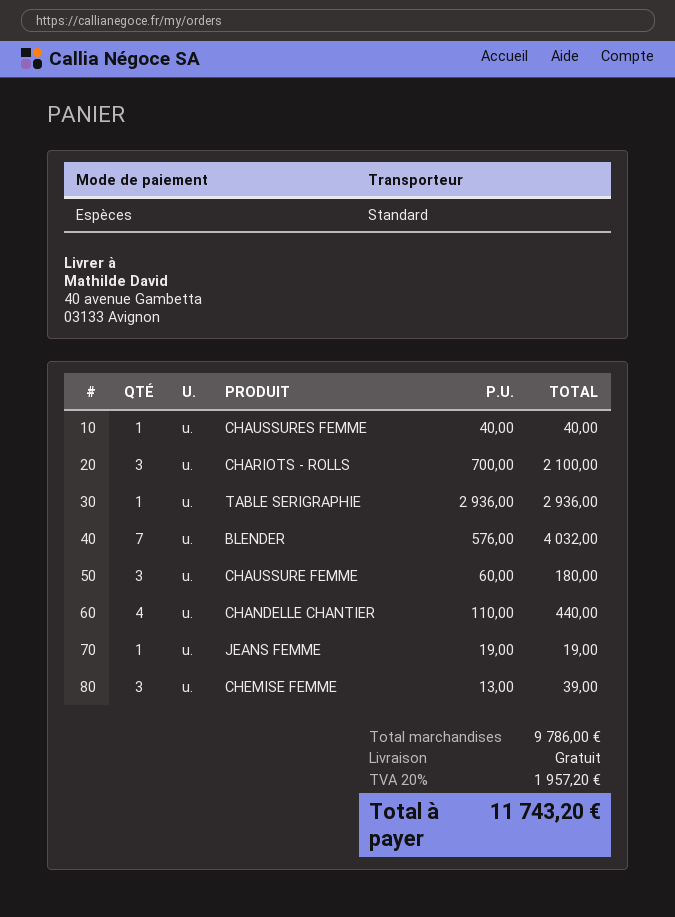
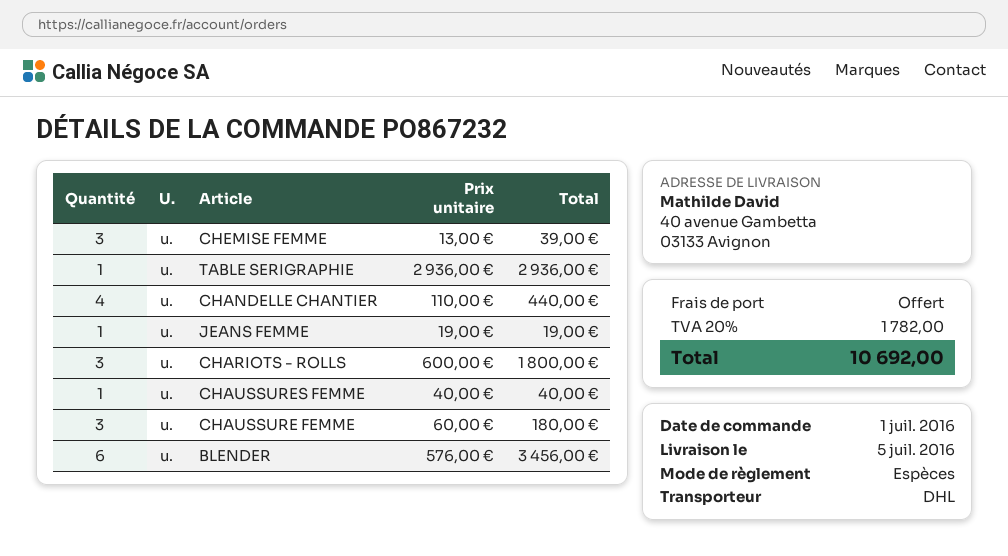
shipping method: standard -> DHL
CHARIOTS - ROLLS: 3 x 700.00 = 2100.00 -> 3 x 600.00 = 1800.00
BLENDER: 7 x 576.00 = 4032.00 -> 6 x 576.00 = 3456.00
tax: 20% = 1957.20 -> 20% = 1782.00
total: 11743.20 -> 10692.00

